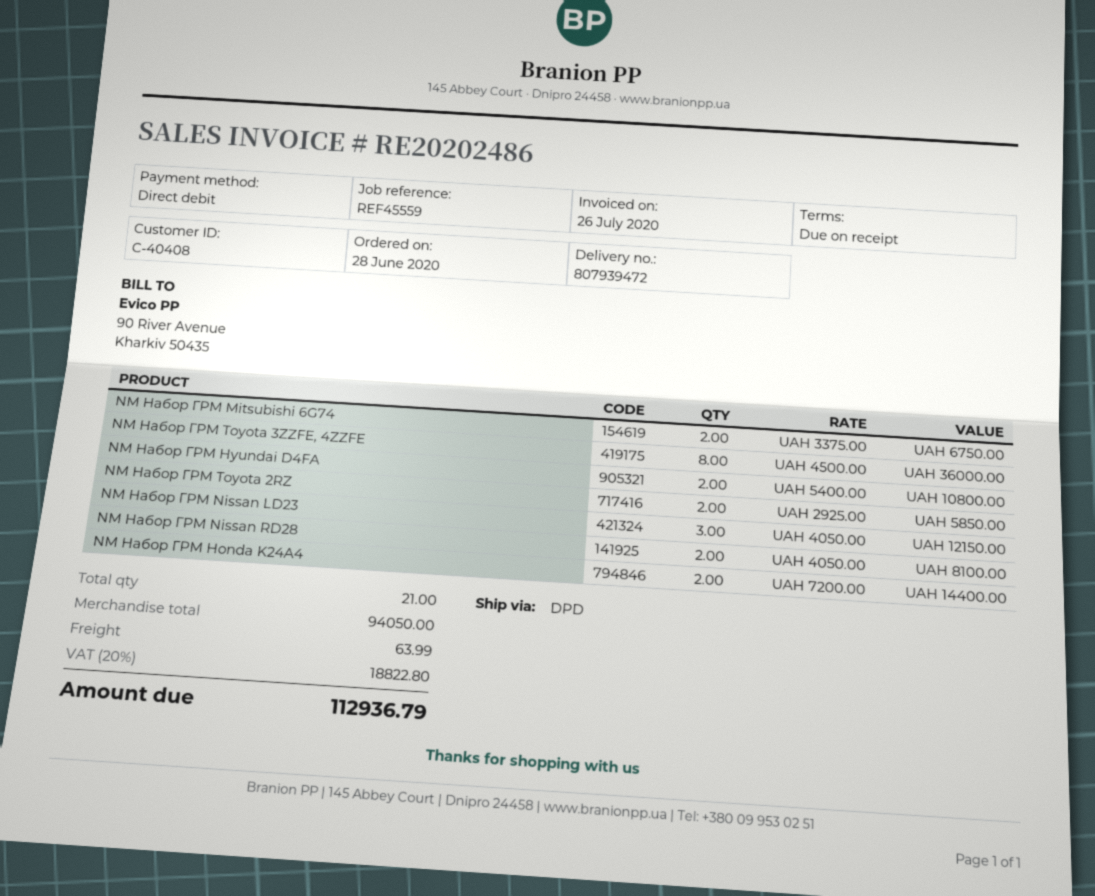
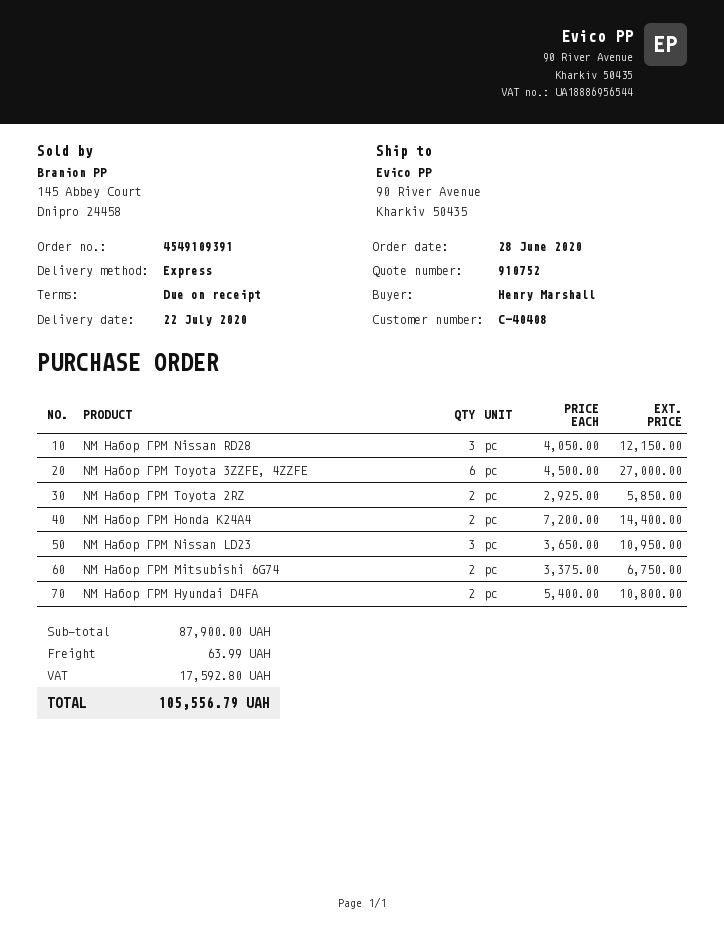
shipping method: DPD -> express
NM Набор ГРМ Toyota 3ZZFE, 4ZZFE: 8 x 4500.00 = 36000.00 -> 6 x 4500.00 = 27000.00
NM Набор ГРМ Nissan LD23: 3 x 4050.00 = 12150.00 -> 3 x 3650.00 = 10950.00
NM Набор ГРМ Nissan RD28: 2 x 4050.00 = 8100.00 -> 3 x 4050.00 = 12150.00
subtotal: 94050.00 -> 87900.00
tax: 18822.80 -> 17592.80
total: 112936.79 -> 105556.79

